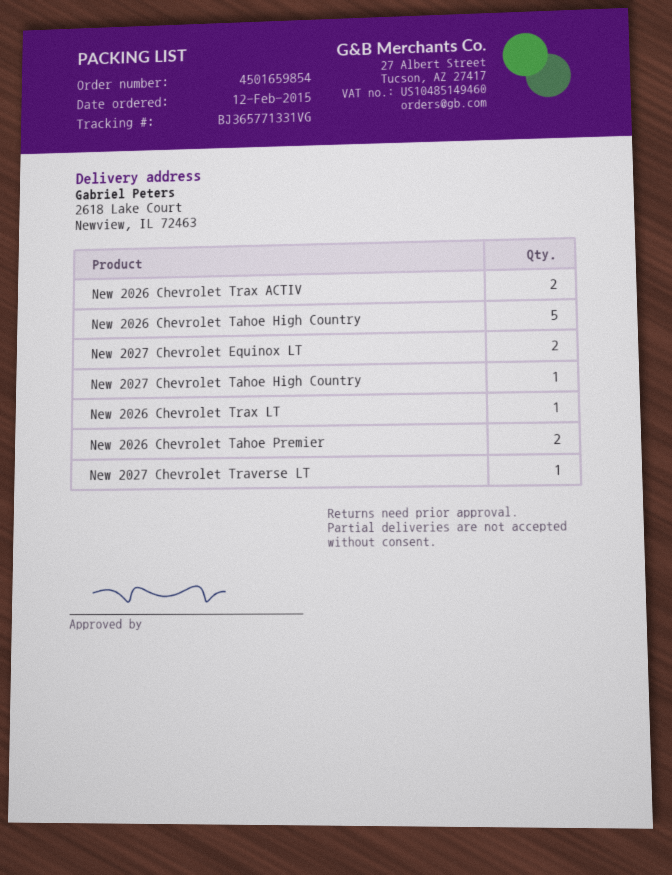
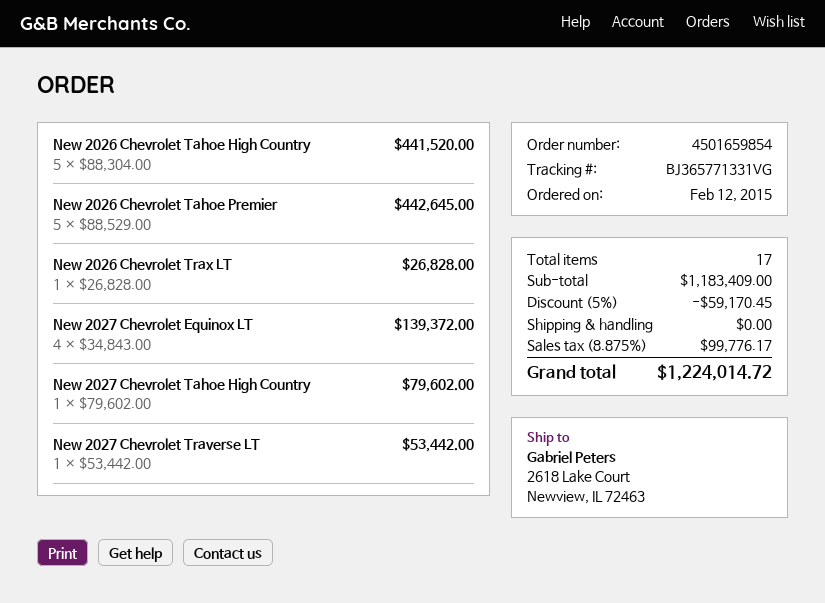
New 2026 Chevrolet Trax ACTIV: 2 -> none
New 2027 Chevrolet Equinox LT: 2 -> 4
New 2026 Chevrolet Tahoe Premier: 2 -> 5

